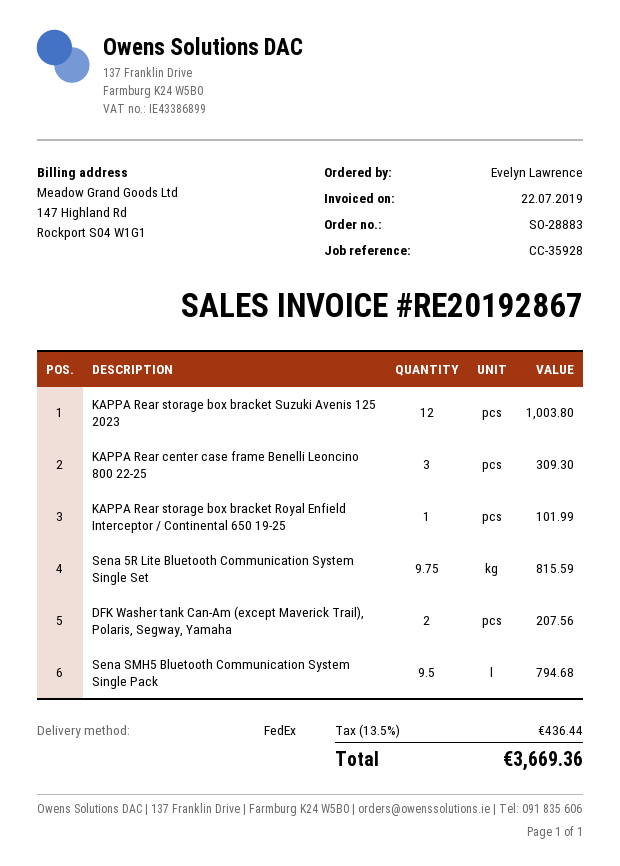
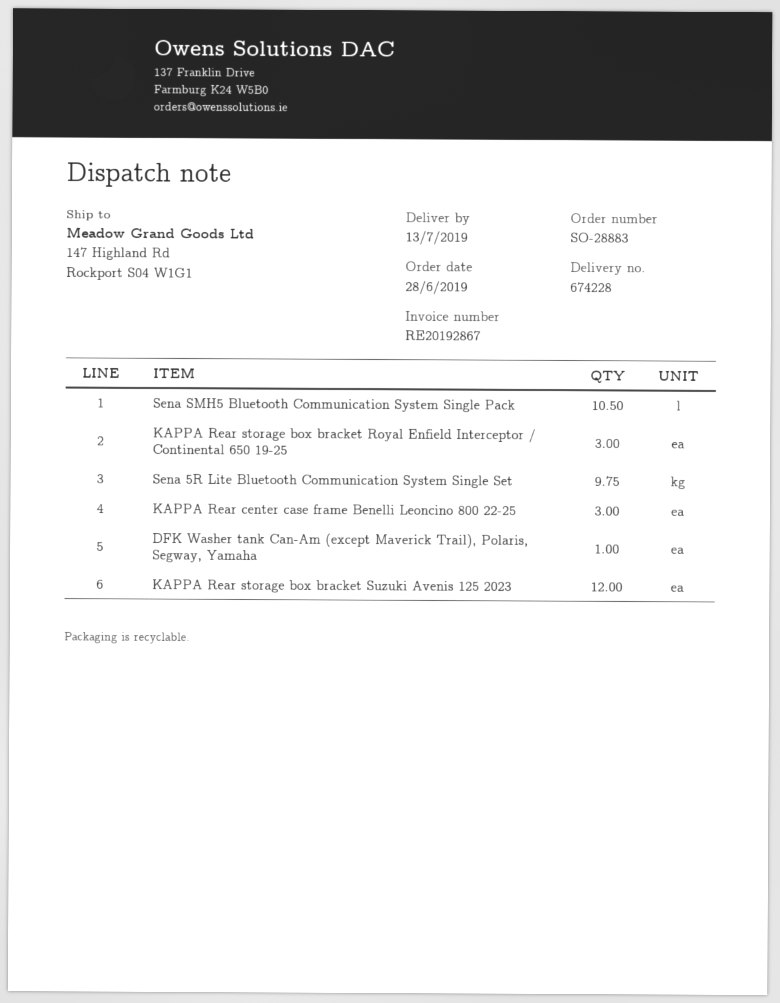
KAPPA Rear storage box bracket Royal Enfield Interceptor / Continental 650 19-25: 1 -> 3
DFK Washer tank Can-Am (except Maverick Trail), Polaris, Segway, Yamaha: 2 -> 1
Sena SMH5 Bluetooth Communication System Single Pack: 9.5 -> 10.5

